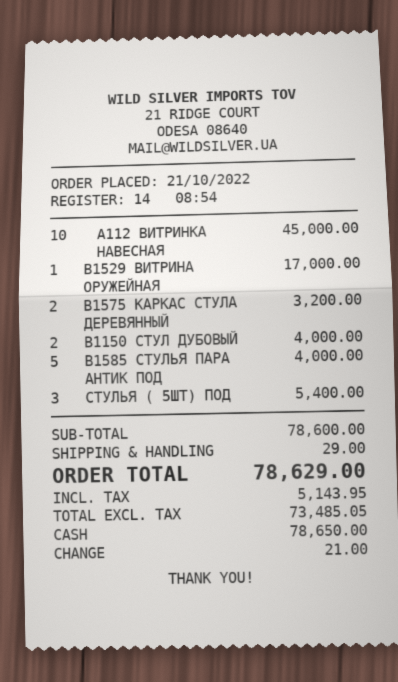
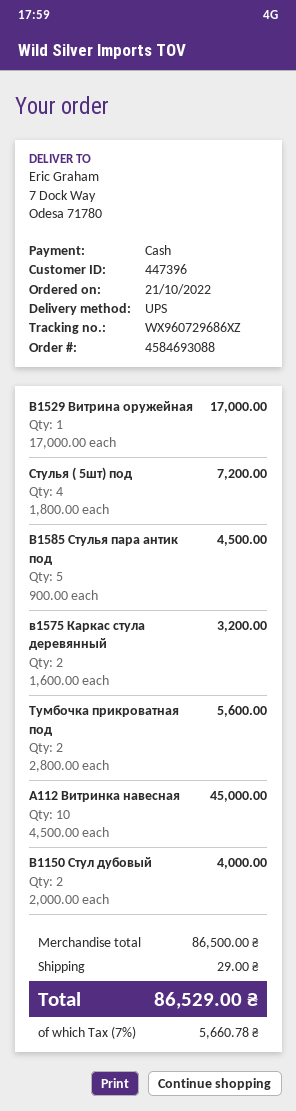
В1585 СТУЛЬЯ ПАРА АНТИК ПОД: 5 for 4000.00 -> 5 for 4500.00
СТУЛЬЯ ( 5ШТ) ПОД: 3 for 5400.00 -> 4 for 7200.00
Тумбочка прикроватная под: none -> 2 for 5600.00
subtotal: 78600.00 -> 86500.00
tax: 5143.95 -> 5660.78
total: 78629.00 -> 86529.00

